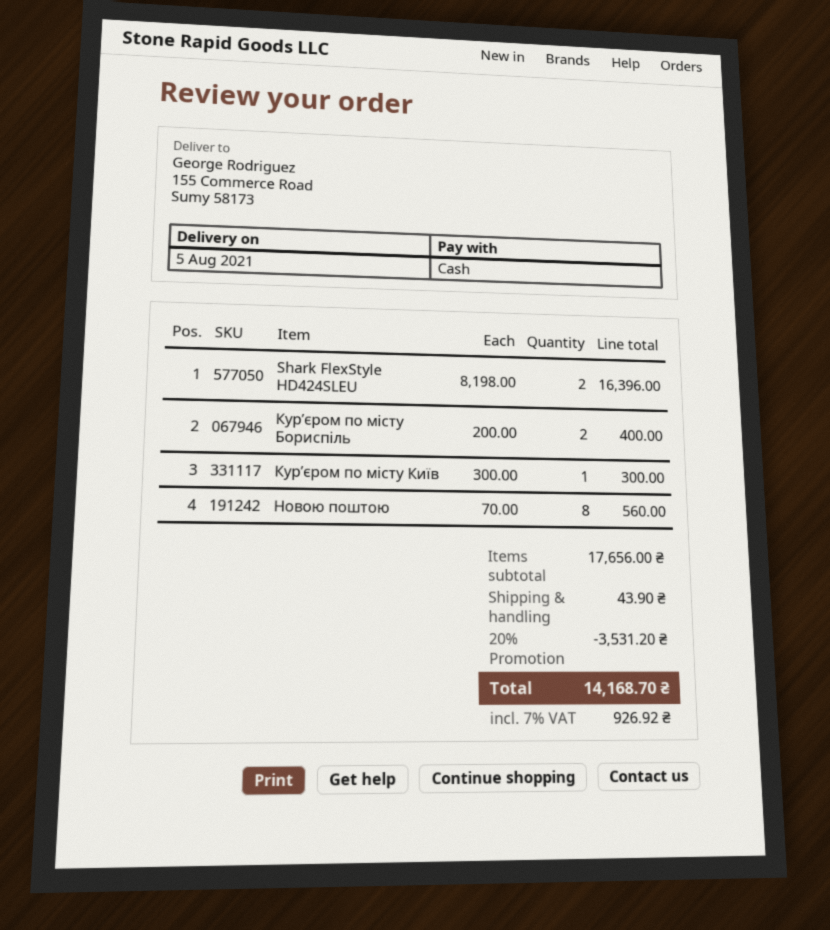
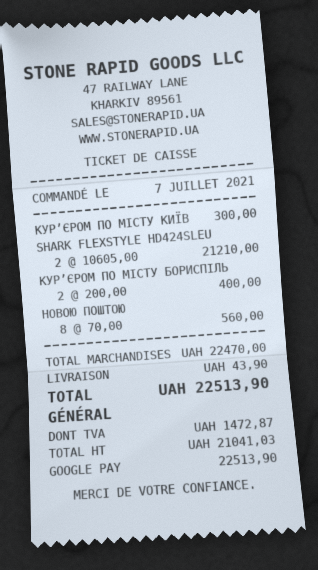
payment method: cash -> Google Pay
Shark FlexStyle HD424SLEU: 2 x 8198.00 = 16396.00 -> 2 x 10605.00 = 21210.00
subtotal: 17656.00 -> 22470.00
discount: 20% = 3531.20 -> none
tax: 926.92 -> 1472.87
total: 14168.70 -> 22513.90

